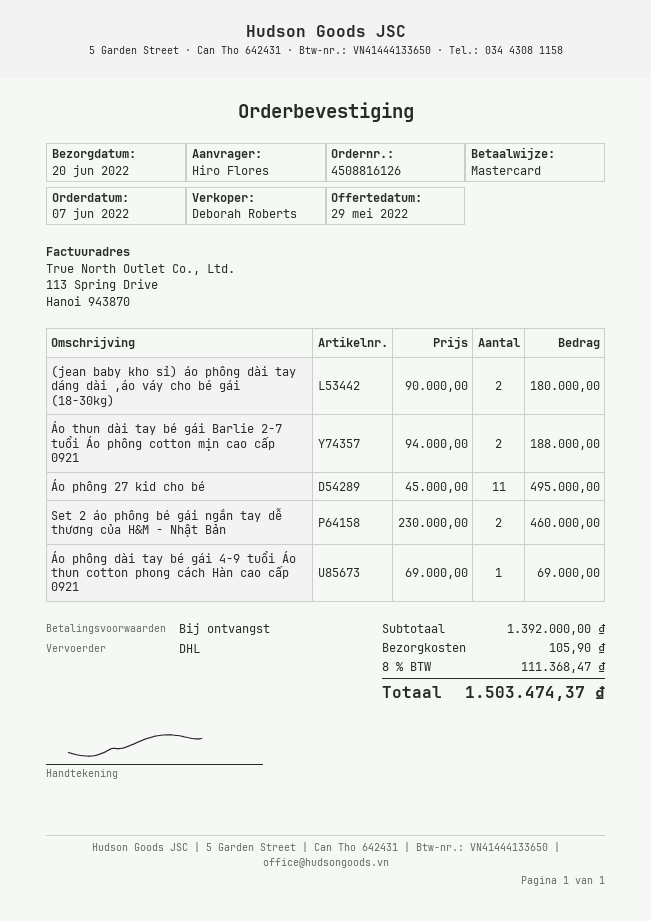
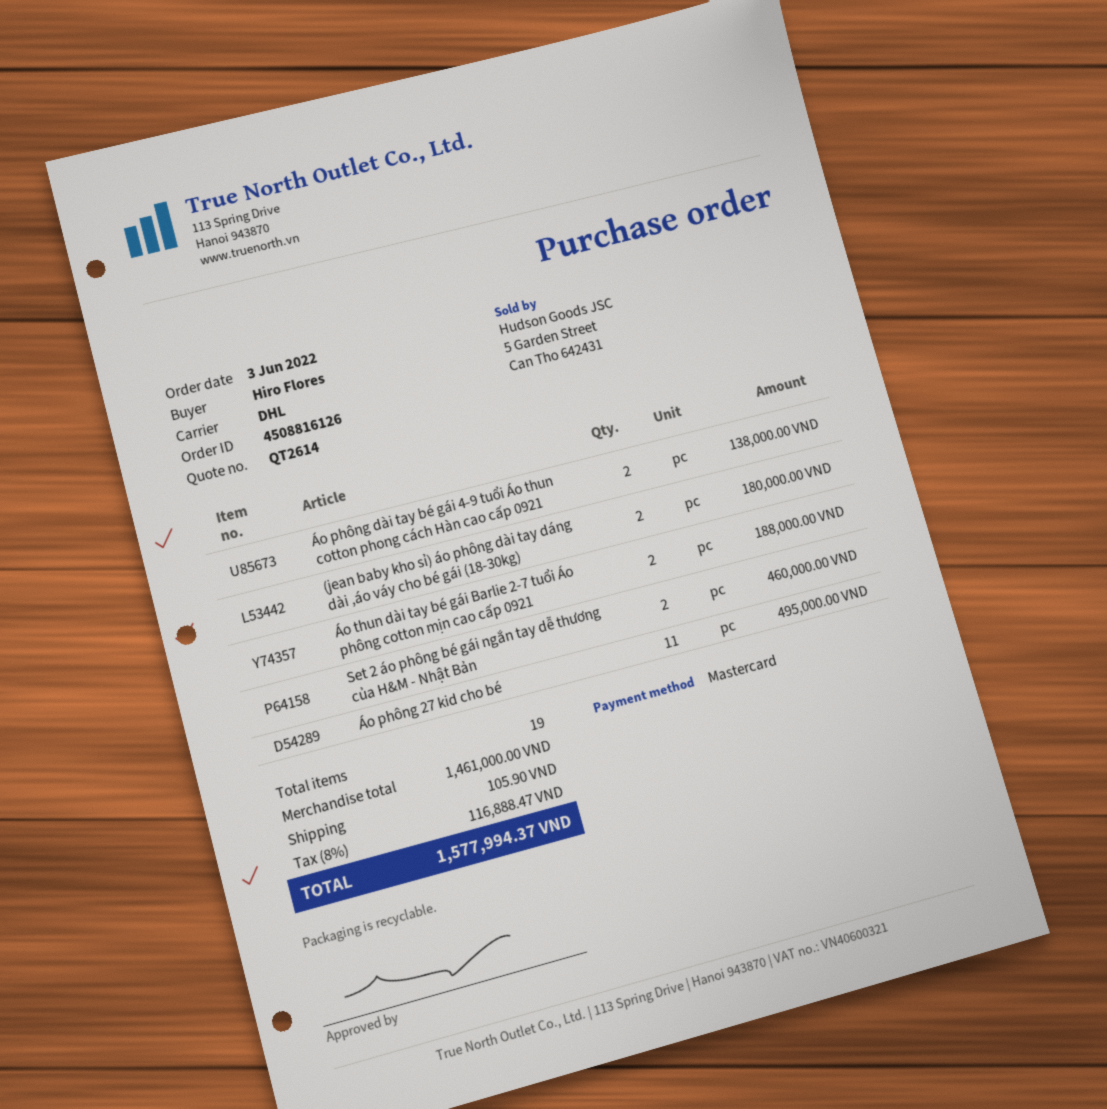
order date: 2022-06-07 -> 2022-06-03
Áo phông dài tay bé gái 4-9 tuổi Áo thun cotton phong cách Hàn cao cấp 0921: 1 for 69000.00 -> 2 for 138000.00
subtotal: 1392000.00 -> 1461000.00
tax: 8% = 111368.47 -> 8% = 116888.47
total: 1503474.37 -> 1577994.37

